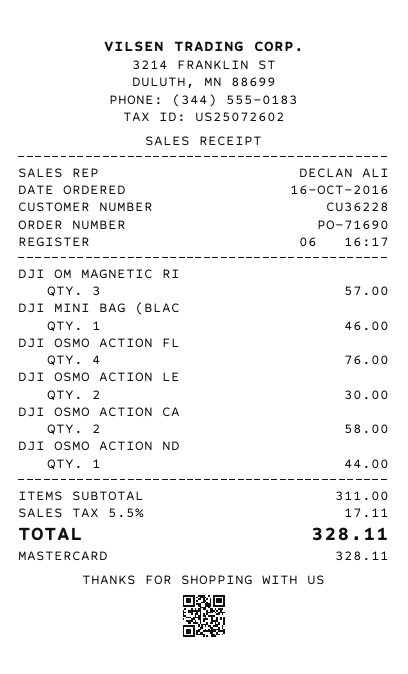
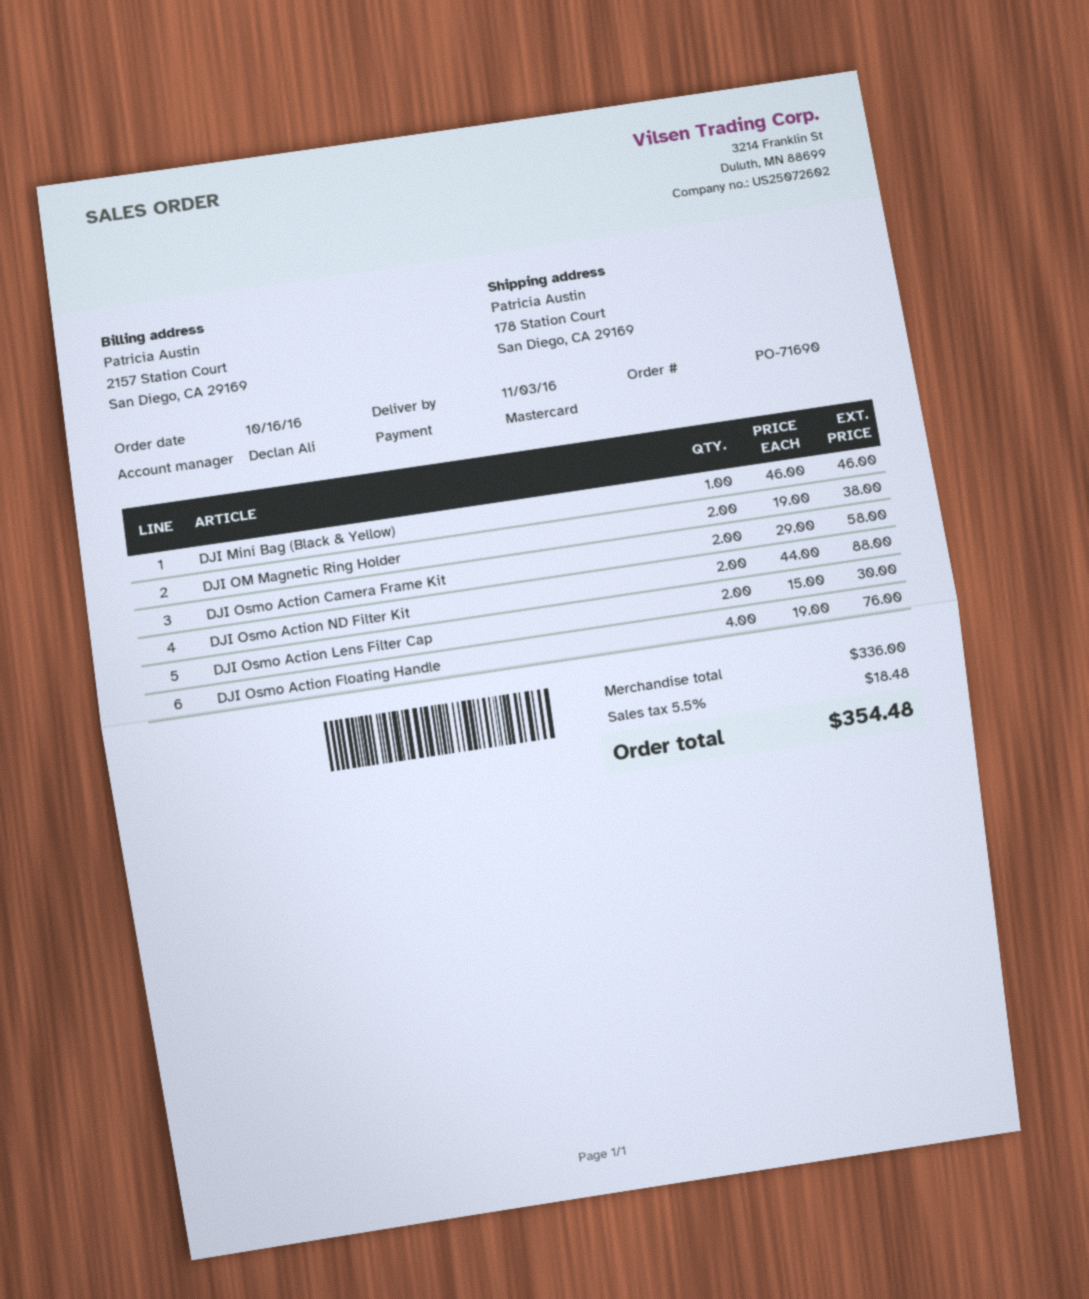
DJI OM MAGNETIC RI: 3 for 57.00 -> 2 for 38.00
DJI OSMO ACTION ND: 1 for 44.00 -> 2 for 88.00
subtotal: 311.00 -> 336.00
tax: 5.5% = 17.11 -> 5.5% = 18.48
total: 328.11 -> 354.48

